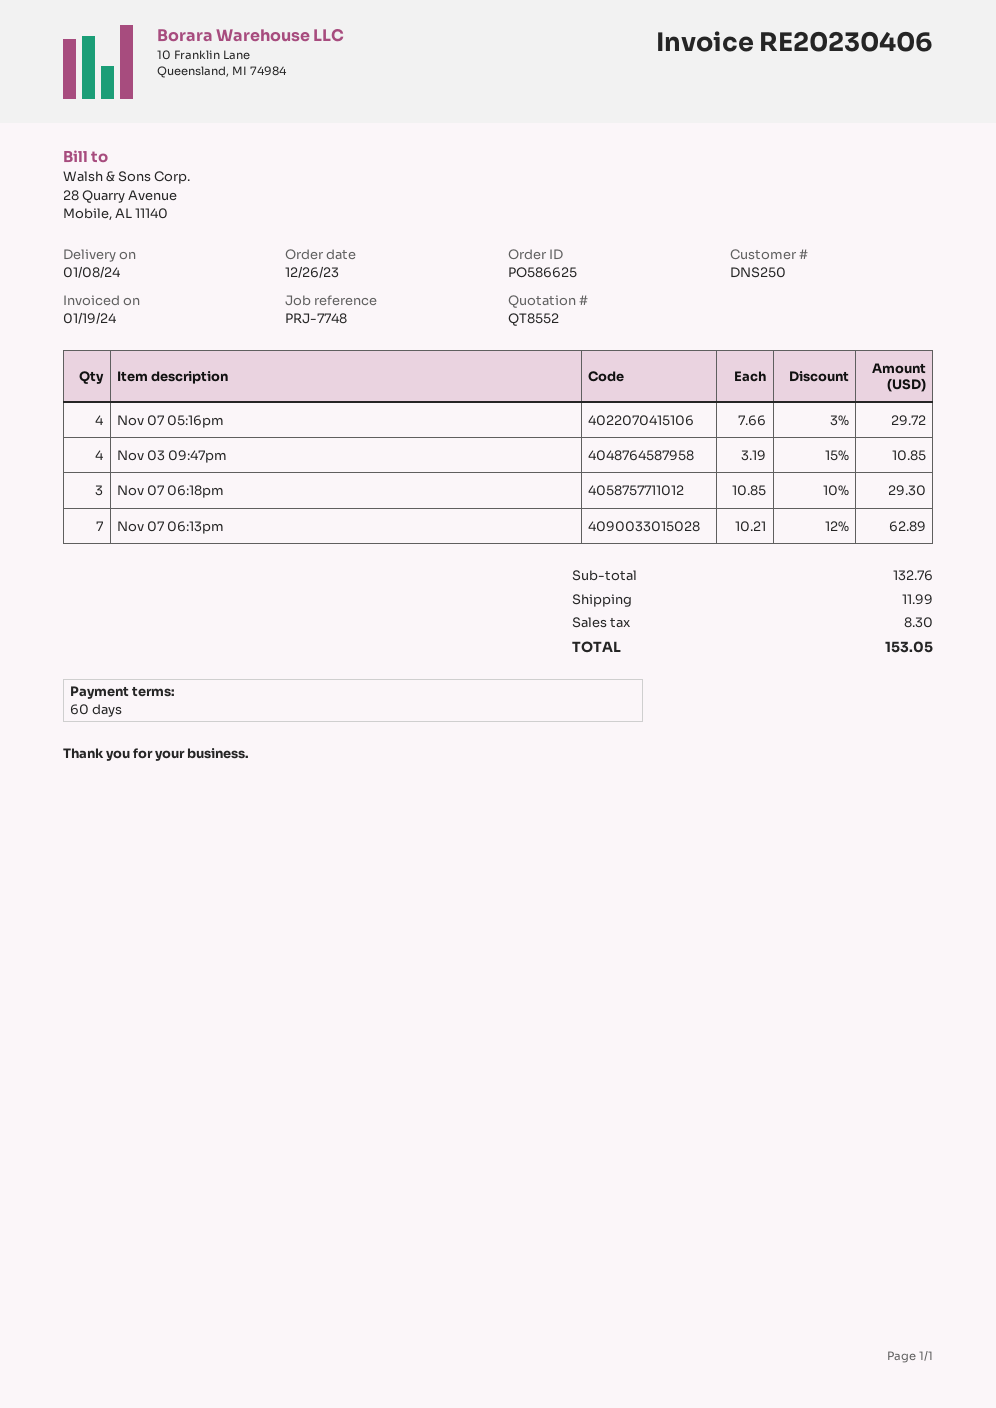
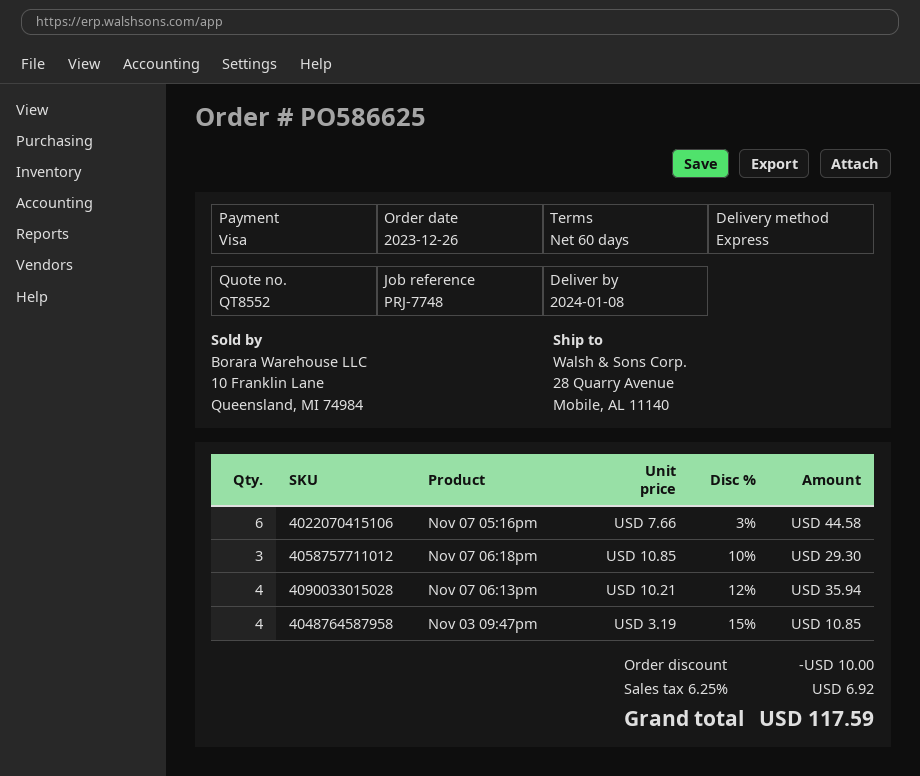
Nov 07 05:16pm: 4 x 7.66 - 3% = 29.72 -> 6 x 7.66 - 3% = 44.58
Nov 07 06:13pm: 7 x 10.21 - 12% = 62.89 -> 4 x 10.21 - 12% = 35.94
discount: none -> 10.00
shipping: 11.99 -> none
tax: 8.30 -> 6.92
total: 153.05 -> 117.59

